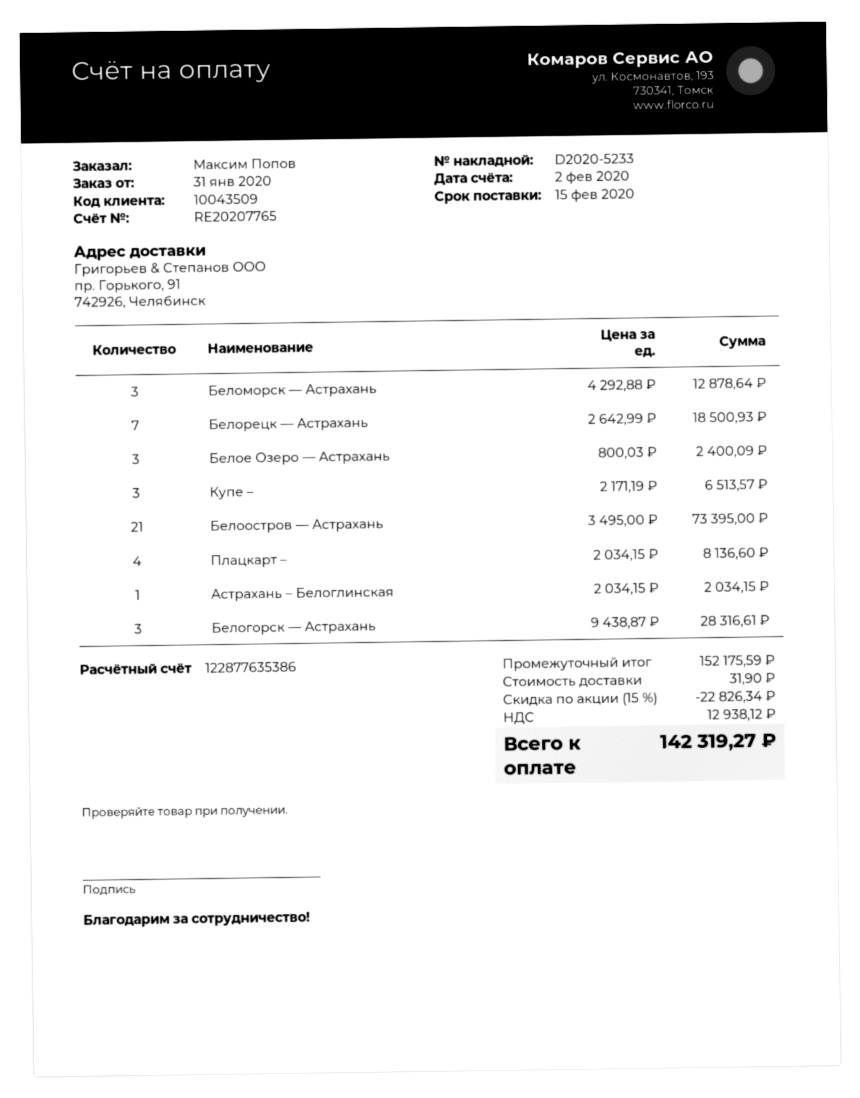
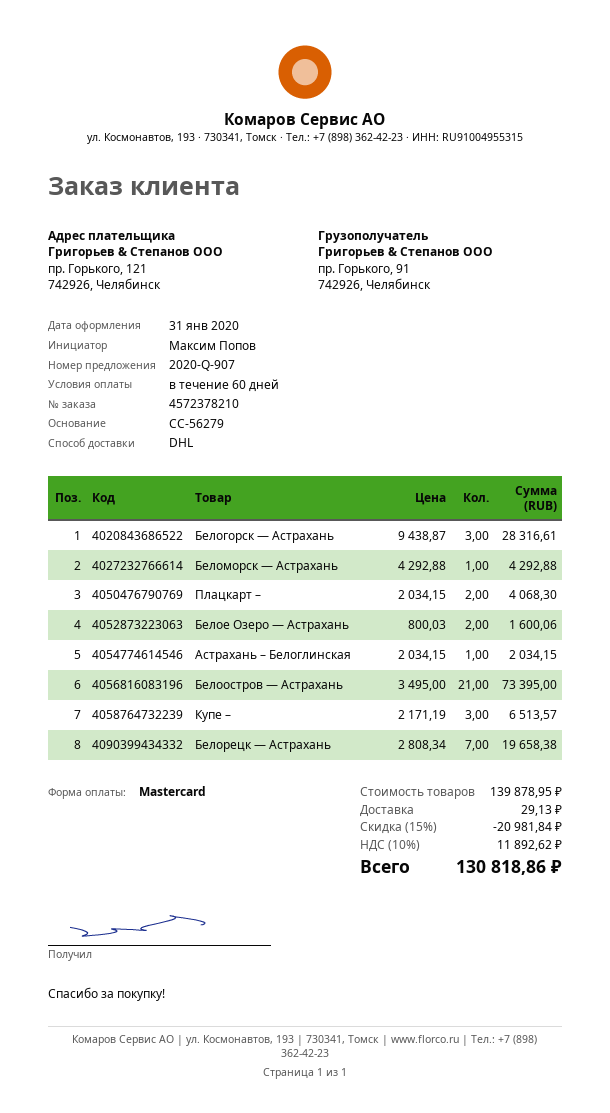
Беломорск — Астрахань: 3 x 4292.88 = 12878.64 -> 1 x 4292.88 = 4292.88
Белорецк — Астрахань: 7 x 2642.99 = 18500.93 -> 7 x 2808.34 = 19658.38
Белое Озеро — Астрахань: 3 x 800.03 = 2400.09 -> 2 x 800.03 = 1600.06
Плацкарт –: 4 x 2034.15 = 8136.60 -> 2 x 2034.15 = 4068.30
subtotal: 152175.59 -> 139878.95
discount: 15% = 22826.34 -> 15% = 20981.84
shipping: 31.90 -> 29.13
tax: 12938.12 -> 11892.62
total: 142319.27 -> 130818.86

